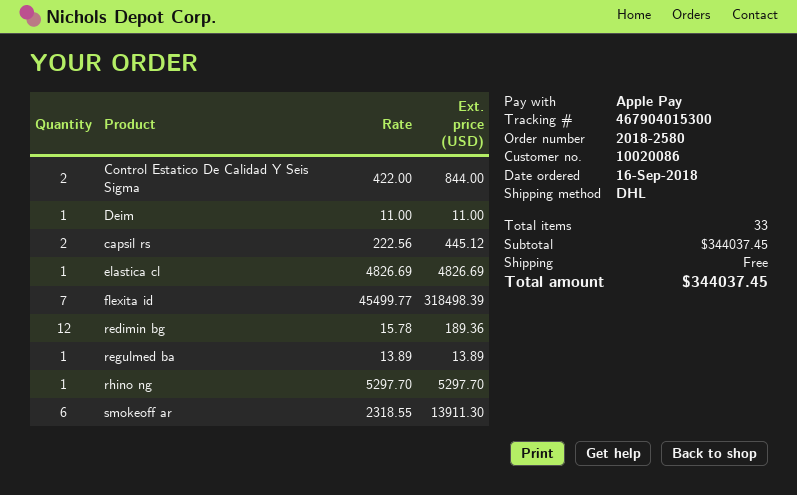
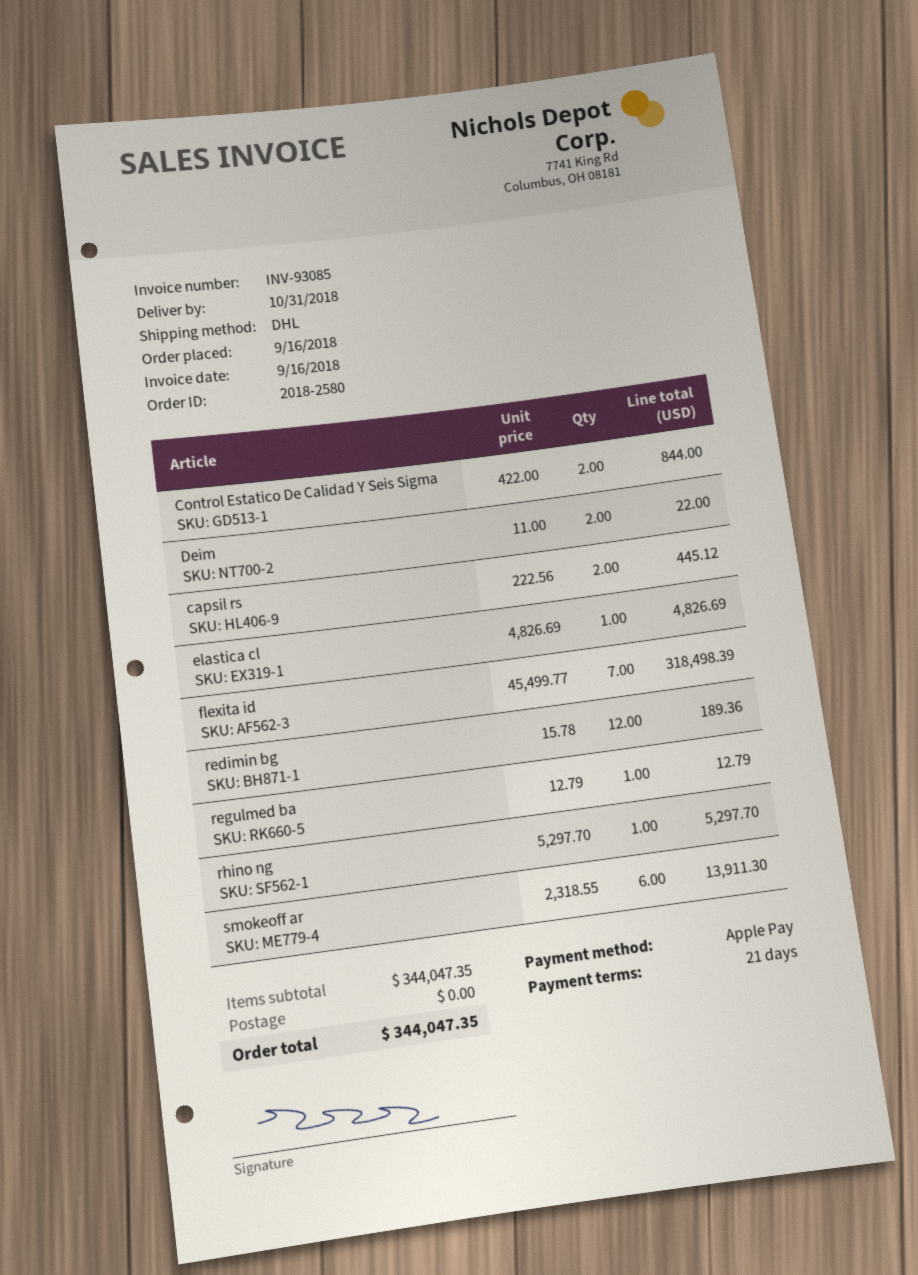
Deim: 1 x 11.00 = 11.00 -> 2 x 11.00 = 22.00
regulmed ba: 1 x 13.89 = 13.89 -> 1 x 12.79 = 12.79
subtotal: 344037.45 -> 344047.35
total: 344037.45 -> 344047.35

